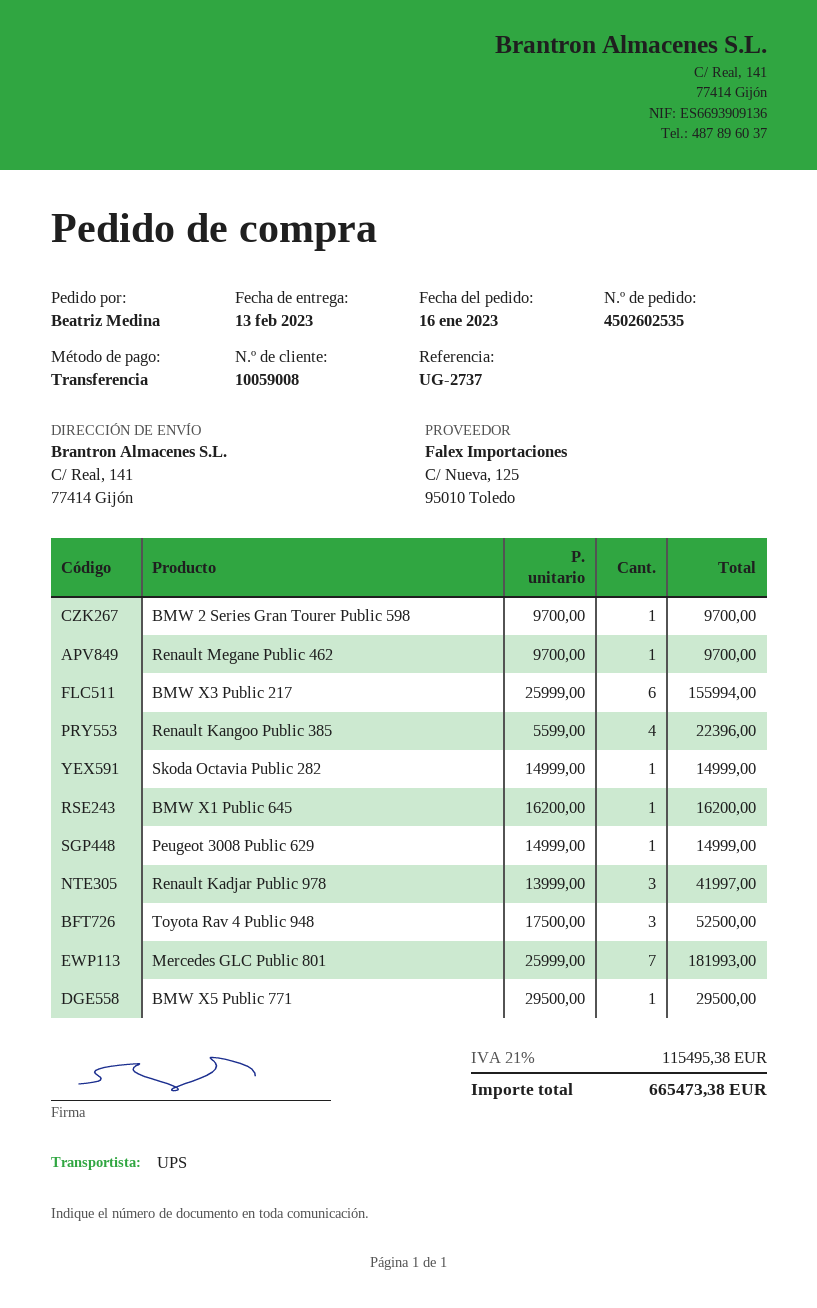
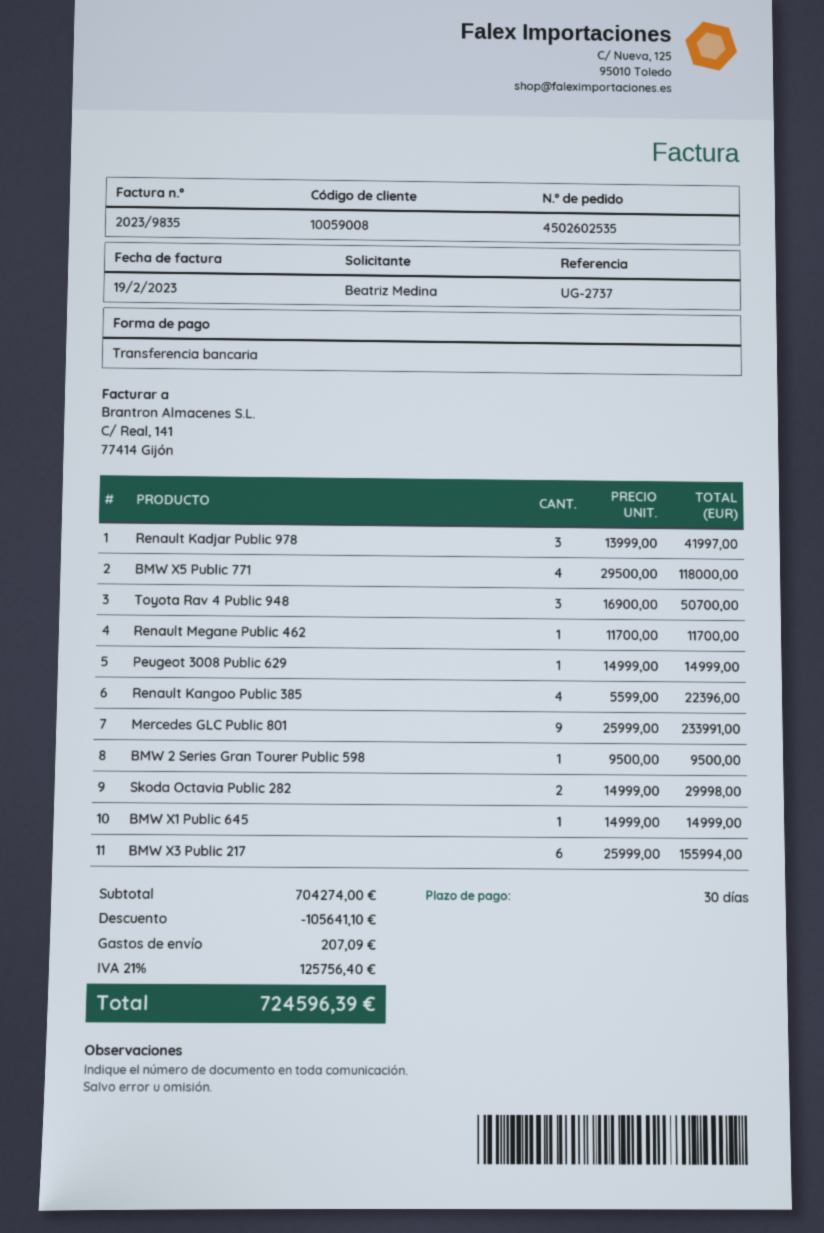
BMW 2 Series Gran Tourer Public 598: 1 x 9700.00 = 9700.00 -> 1 x 9500.00 = 9500.00
Renault Megane Public 462: 1 x 9700.00 = 9700.00 -> 1 x 11700.00 = 11700.00
Skoda Octavia Public 282: 1 x 14999.00 = 14999.00 -> 2 x 14999.00 = 29998.00
BMW X1 Public 645: 1 x 16200.00 = 16200.00 -> 1 x 14999.00 = 14999.00
Toyota Rav 4 Public 948: 3 x 17500.00 = 52500.00 -> 3 x 16900.00 = 50700.00
Mercedes GLC Public 801: 7 x 25999.00 = 181993.00 -> 9 x 25999.00 = 233991.00
BMW X5 Public 771: 1 x 29500.00 = 29500.00 -> 4 x 29500.00 = 118000.00
discount: none -> 105641.10
shipping: none -> 207.09
tax: 21% = 115495.38 -> 21% = 125756.40
total: 665473.38 -> 724596.39

